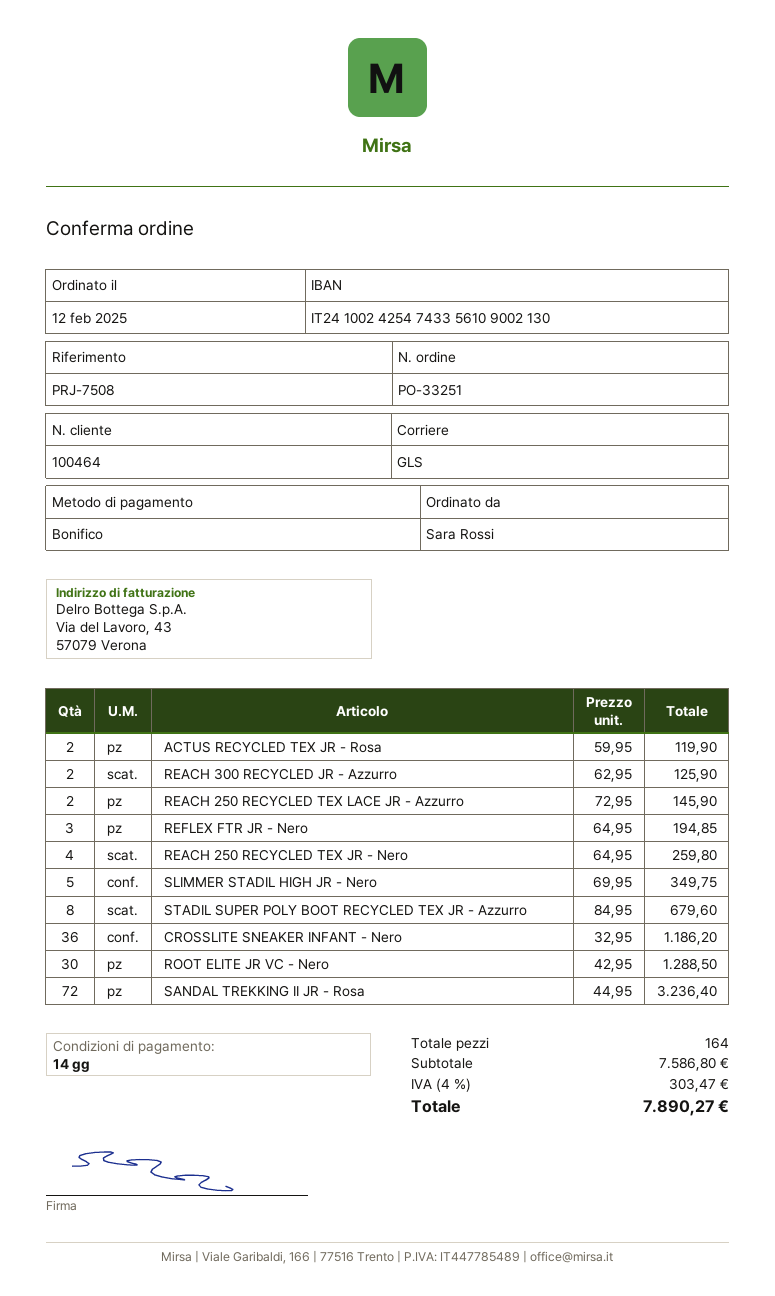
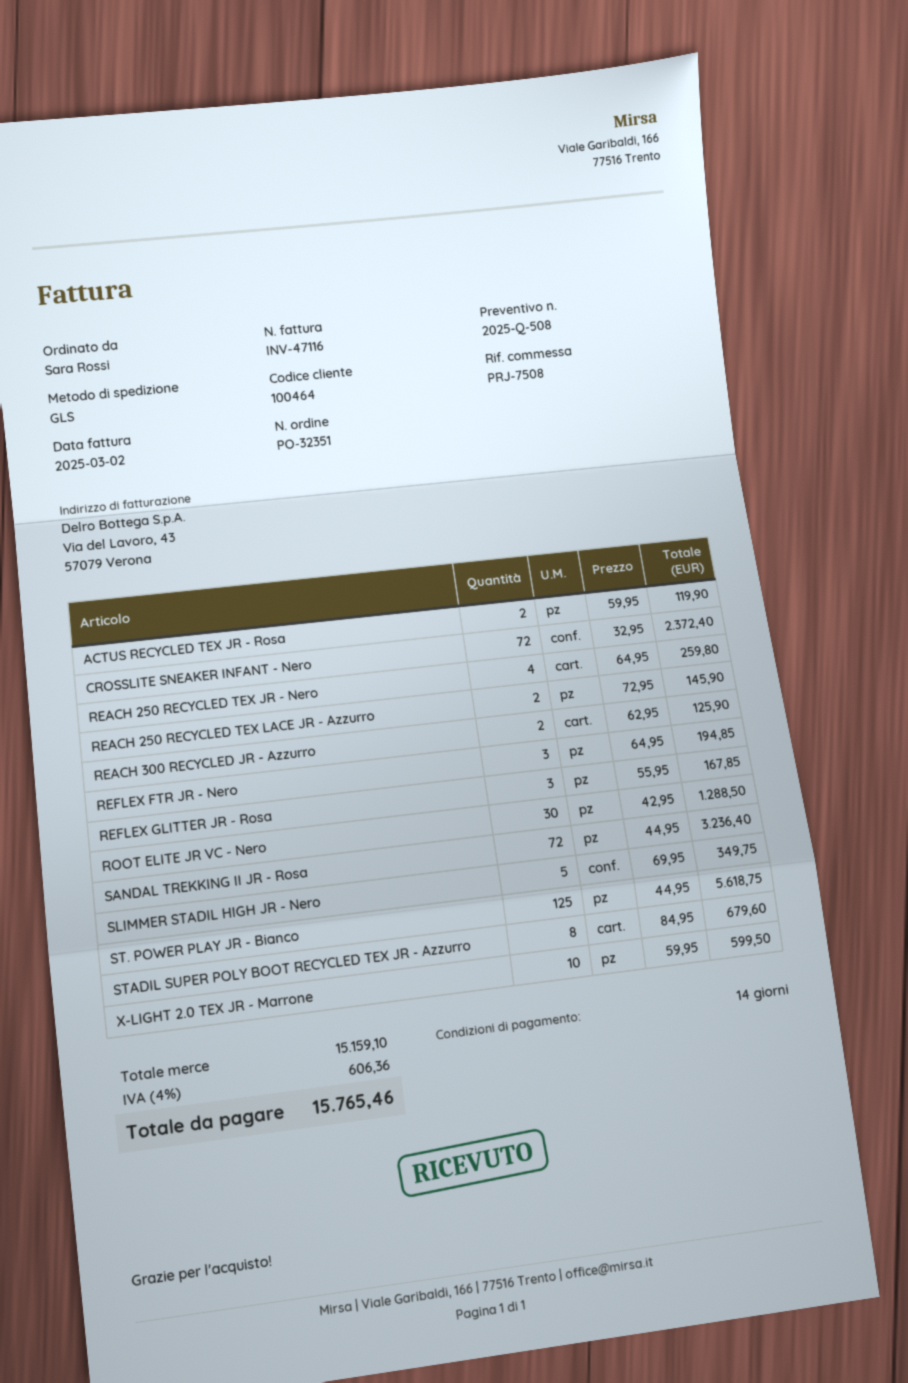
order number: PO-33251 -> PO-32351
CROSSLITE SNEAKER INFANT - Nero: 36 x 32.95 = 1186.20 -> 72 x 32.95 = 2372.40
REFLEX GLITTER JR - Rosa: none -> 3 x 55.95 = 167.85
ST. POWER PLAY JR - Bianco: none -> 125 x 44.95 = 5618.75
X-LIGHT 2.0 TEX JR - Marrone: none -> 10 x 59.95 = 599.50
subtotal: 7586.80 -> 15159.10
tax: 4% = 303.47 -> 4% = 606.36
total: 7890.27 -> 15765.46

